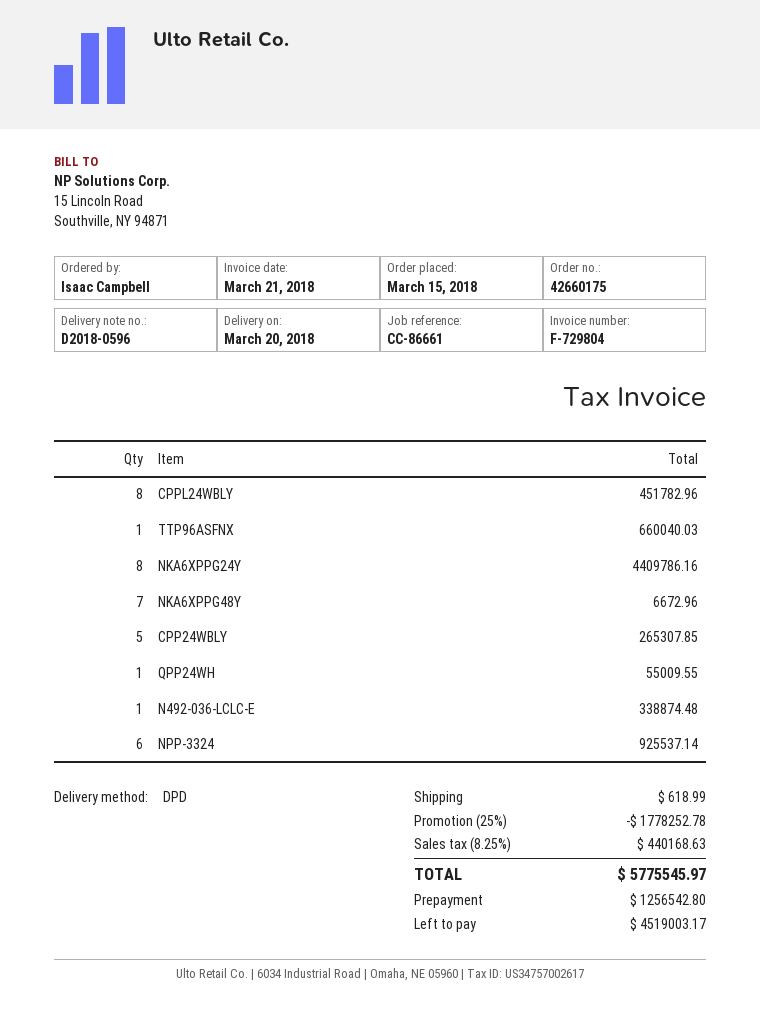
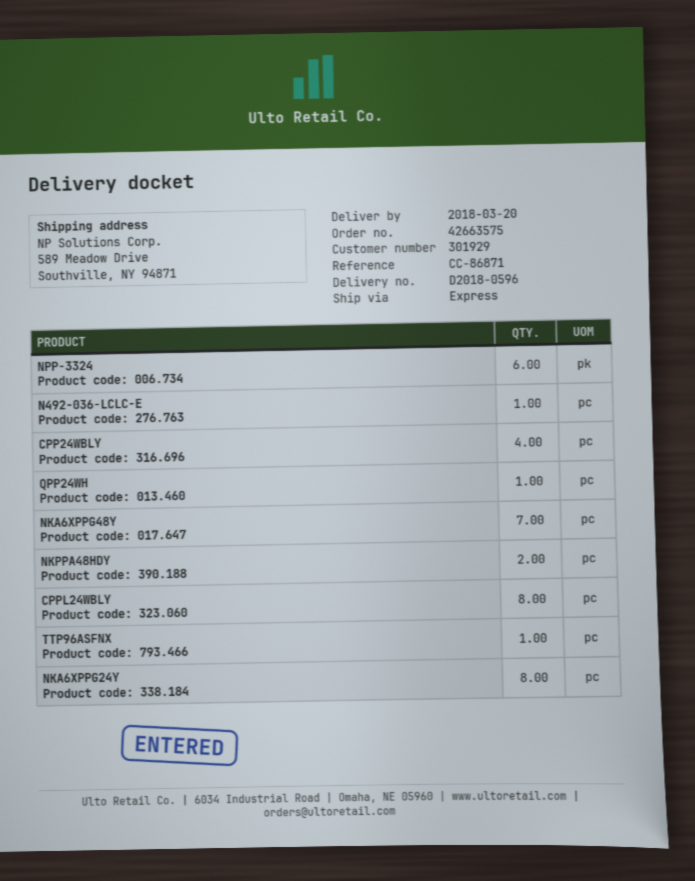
order number: 42660175 -> 42663575
reference: CC-86661 -> CC-86871
shipping method: DPD -> express
CPP24WBLY: 5 -> 4
NKPPA48HDY: none -> 2

